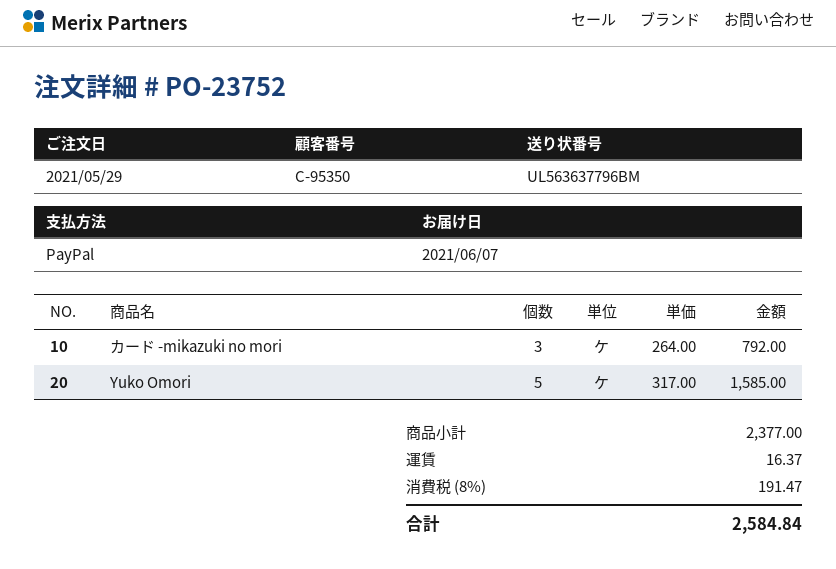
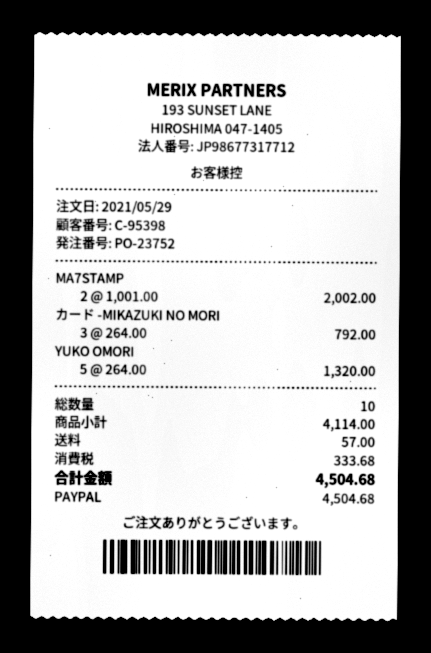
customer number: C-95350 -> C-95398
Yuko Omori: 5 x 317.00 = 1585.00 -> 5 x 264.00 = 1320.00
MA7STAMP: none -> 2 x 1001.00 = 2002.00
subtotal: 2377.00 -> 4114.00
shipping: 16.37 -> 57.00
tax: 191.47 -> 333.68
total: 2584.84 -> 4504.68

